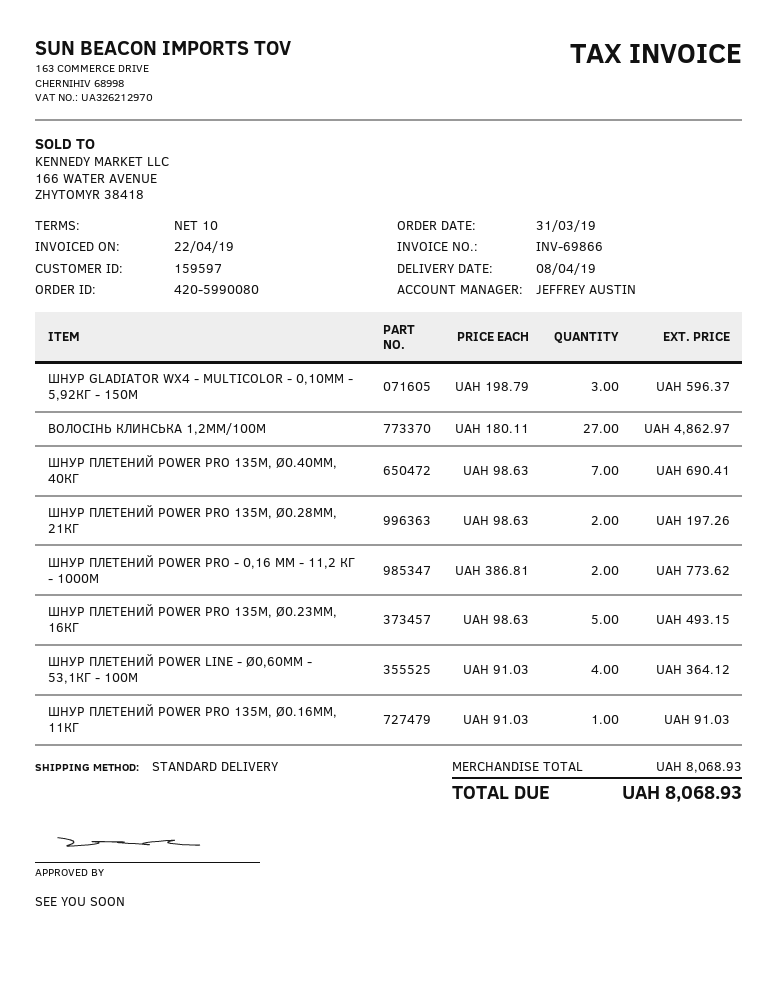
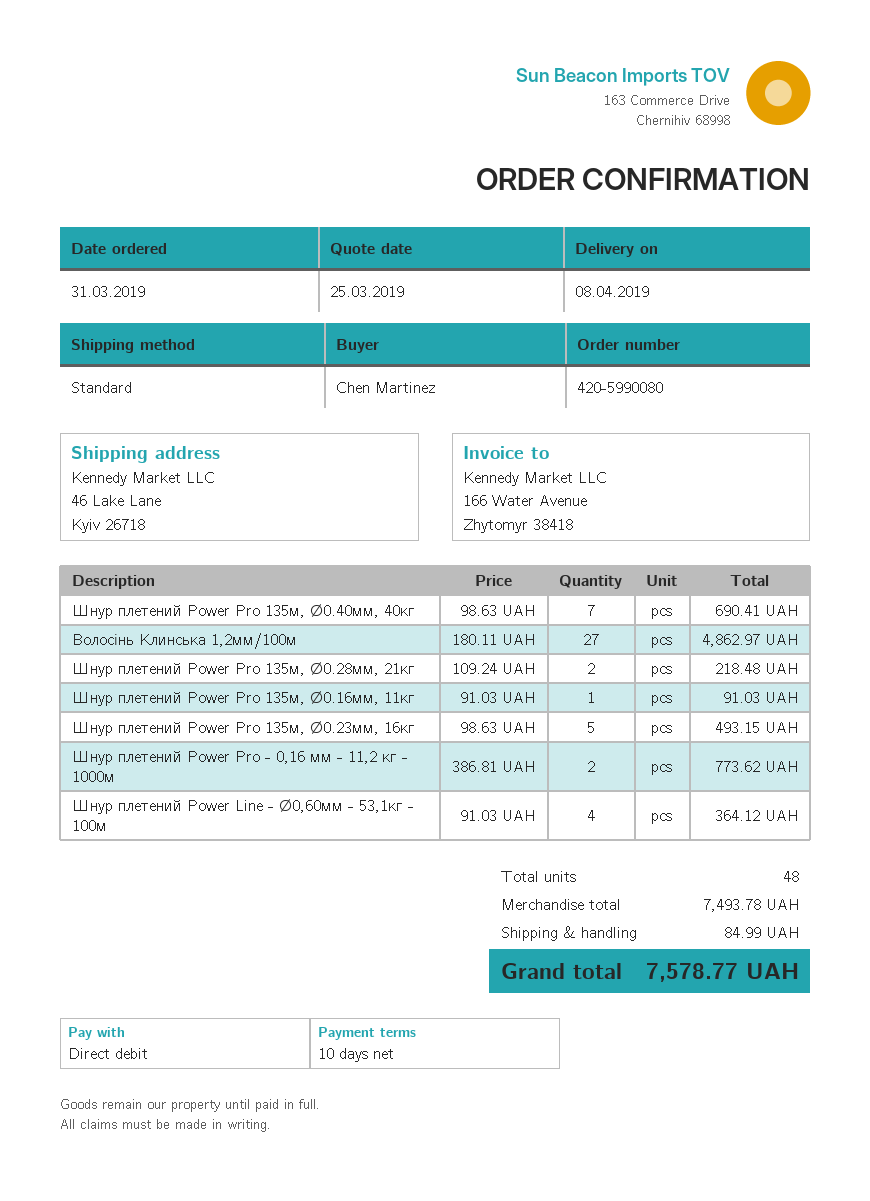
ШНУР GLADIATOR WX4 - MULTICOLOR - 0,10ММ - 5,92КГ - 150М: 3 x 198.79 = 596.37 -> none
ШНУР ПЛЕТЕНИЙ POWER PRO 135М, Ø0.28ММ, 21КГ: 2 x 98.63 = 197.26 -> 2 x 109.24 = 218.48
subtotal: 8068.93 -> 7493.78
shipping: none -> 84.99
total: 8068.93 -> 7578.77

